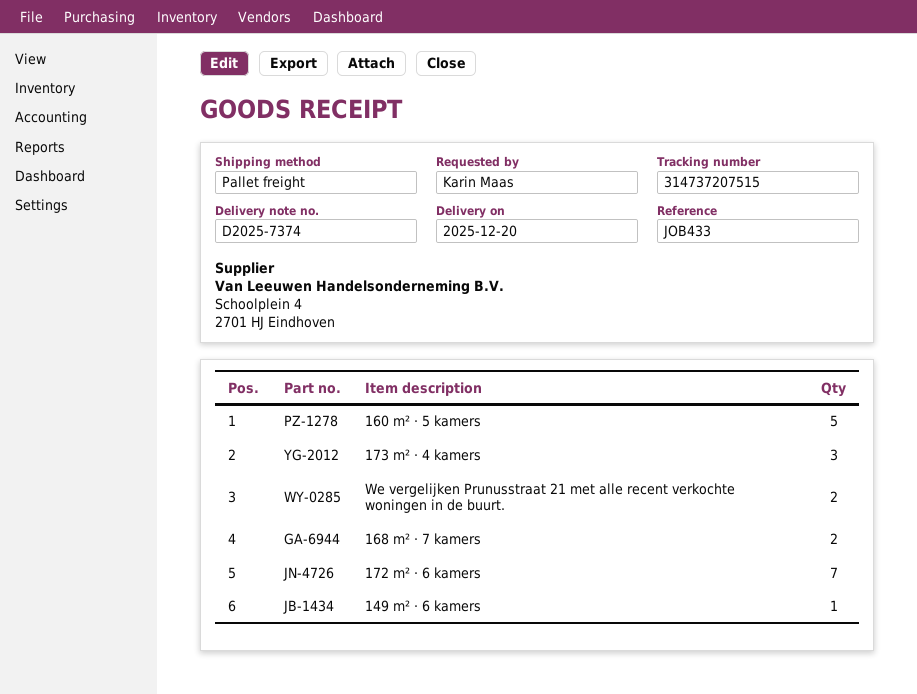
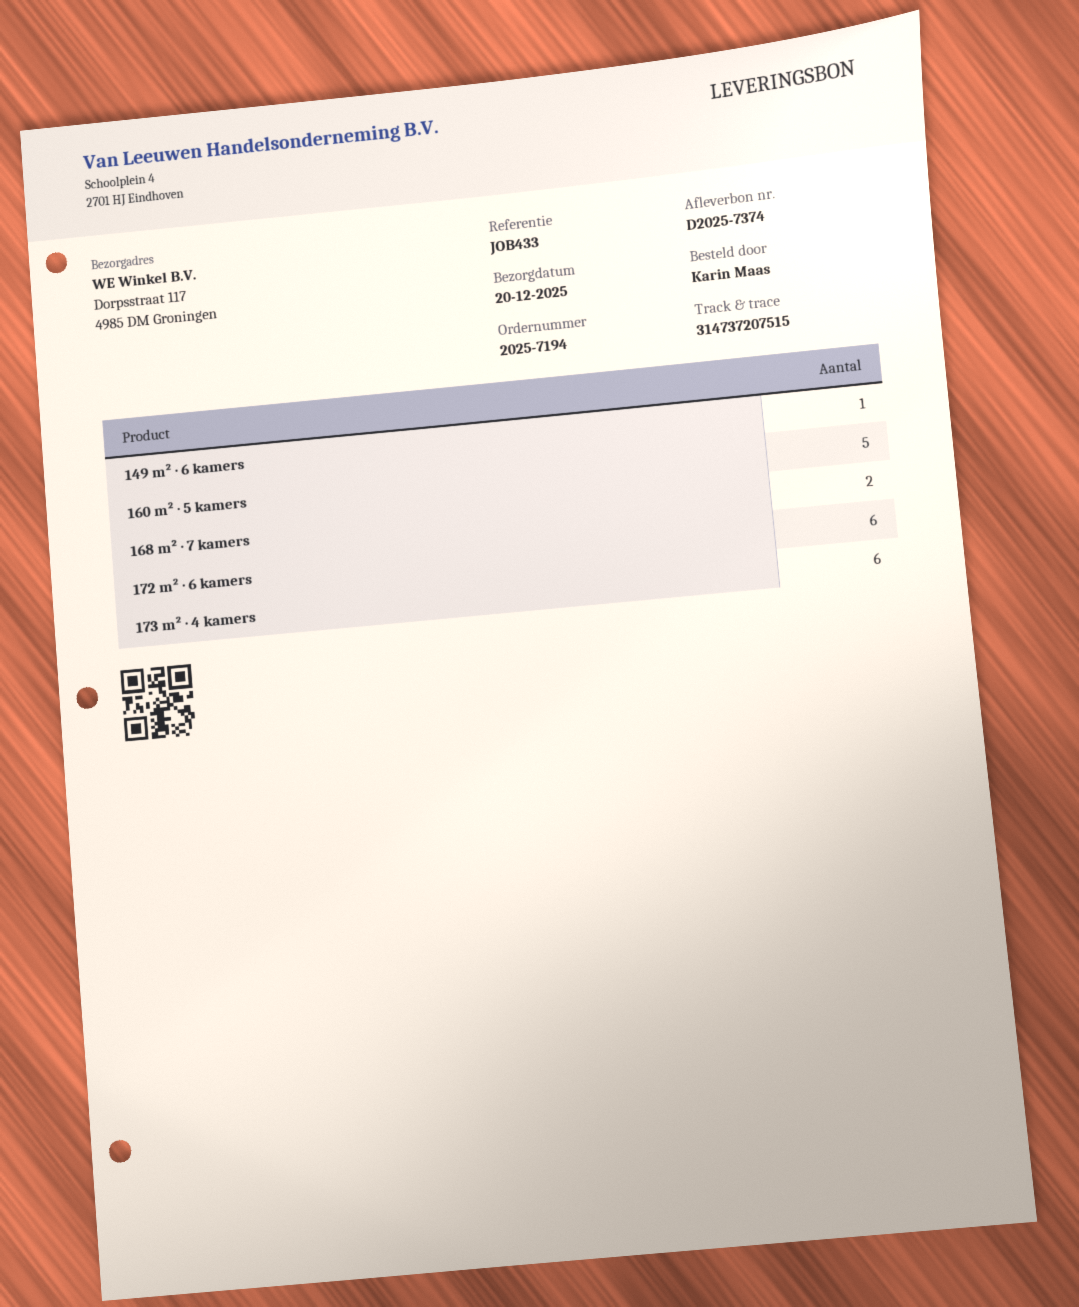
173 m² · 4 kamers: 3 -> 6
We vergelijken Prunusstraat 21 met alle recent verkochte woningen in de buurt.: 2 -> none
172 m² · 6 kamers: 7 -> 6

